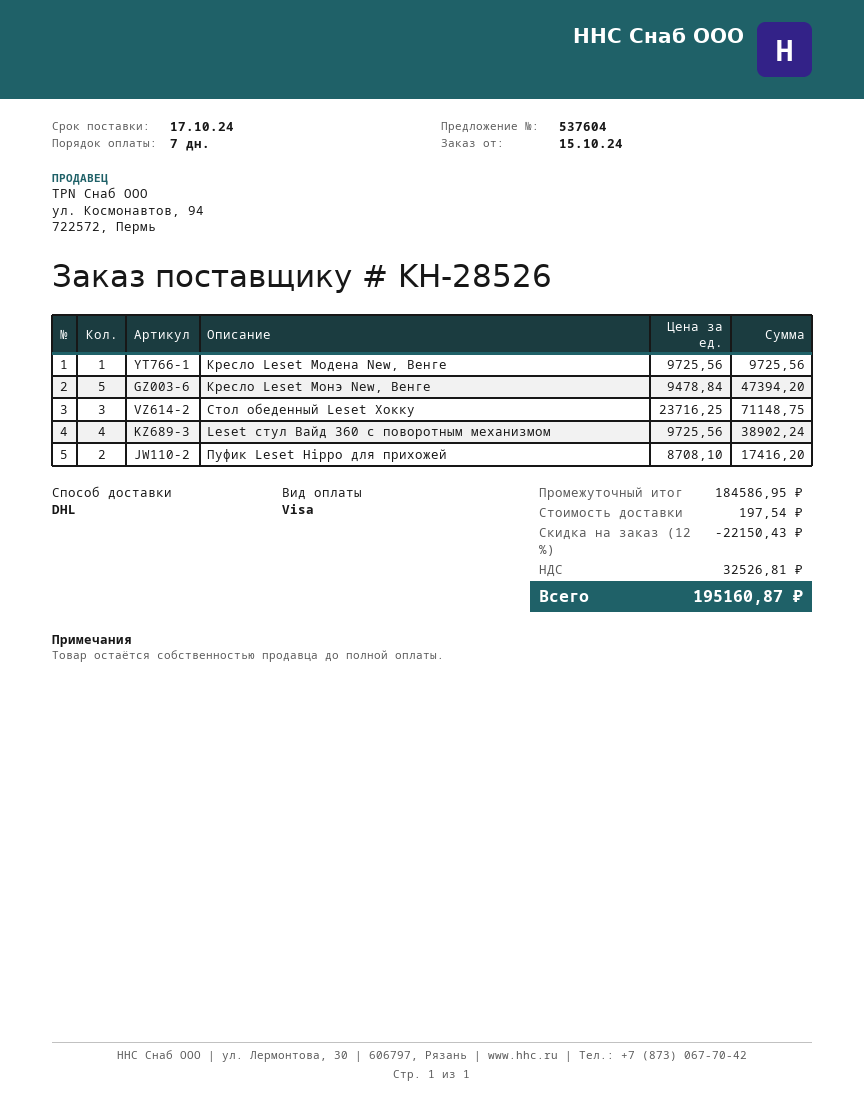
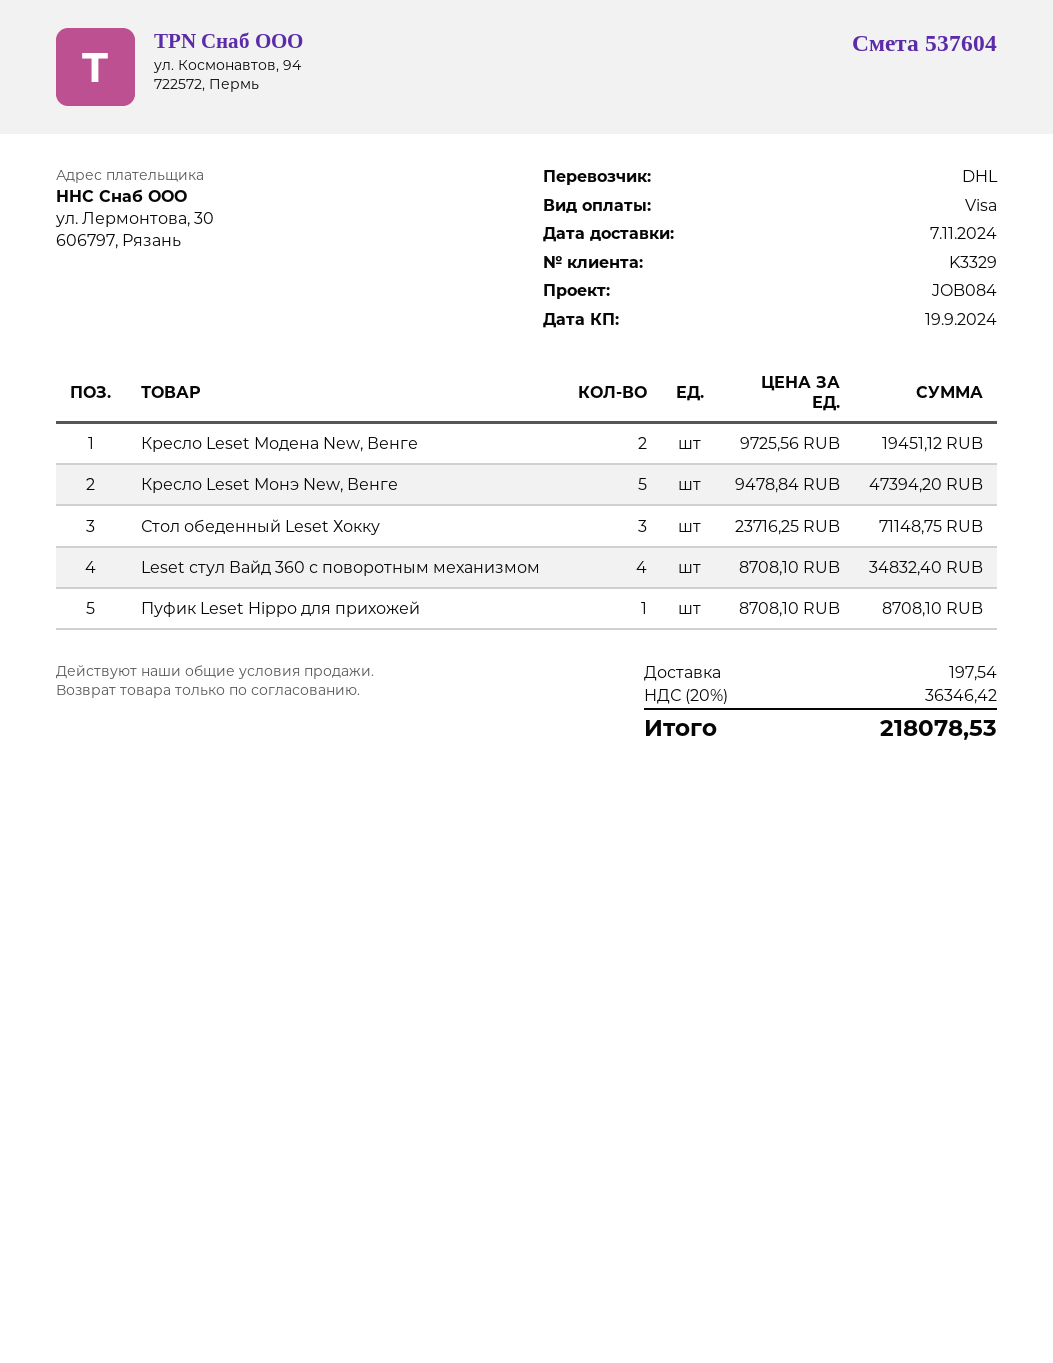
delivery date: 2024-10-17 -> 2024-11-07
Кресло Leset Модена New, Венге: 1 x 9725.56 = 9725.56 -> 2 x 9725.56 = 19451.12
Leset стул Вайд 360 с поворотным механизмом: 4 x 9725.56 = 38902.24 -> 4 x 8708.10 = 34832.40
Пуфик Leset Hippo для прихожей: 2 x 8708.10 = 17416.20 -> 1 x 8708.10 = 8708.10
discount: 12% = 22150.43 -> none
tax: 32526.81 -> 36346.42
total: 195160.87 -> 218078.53

